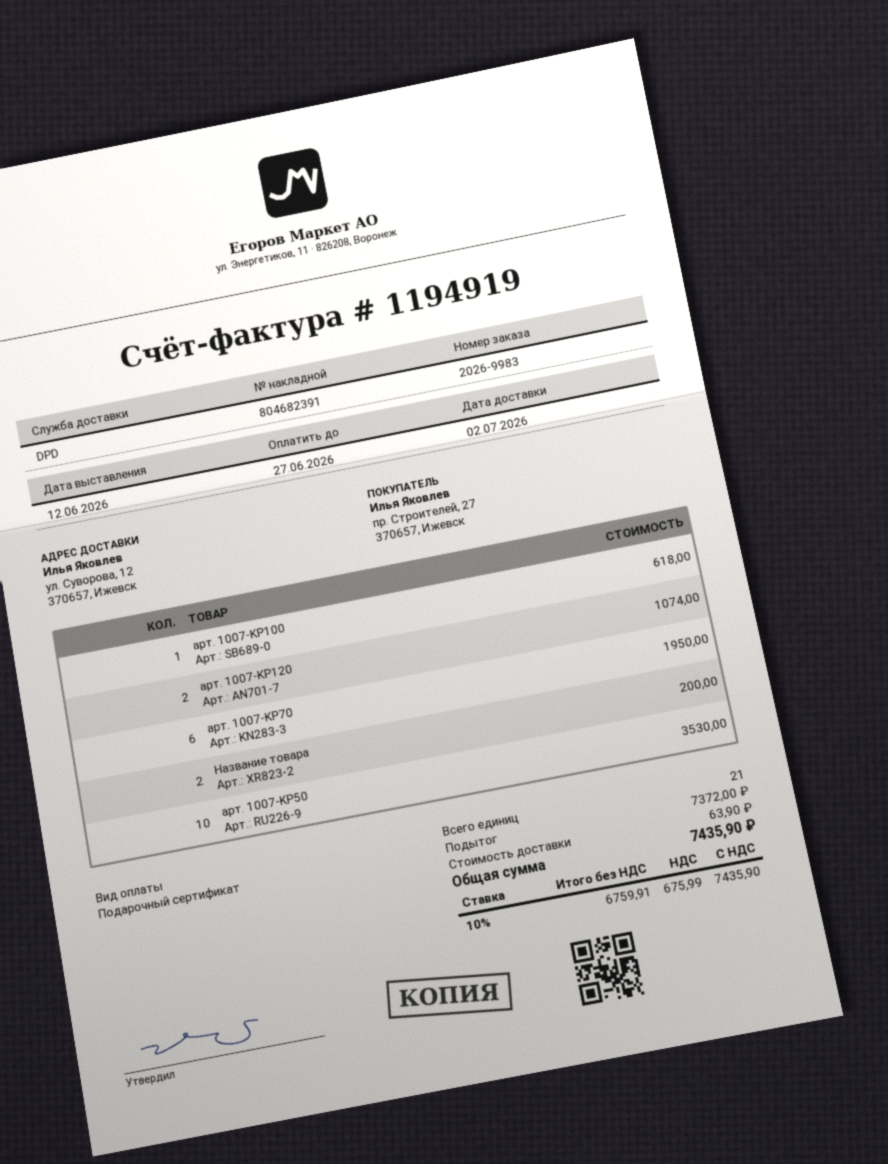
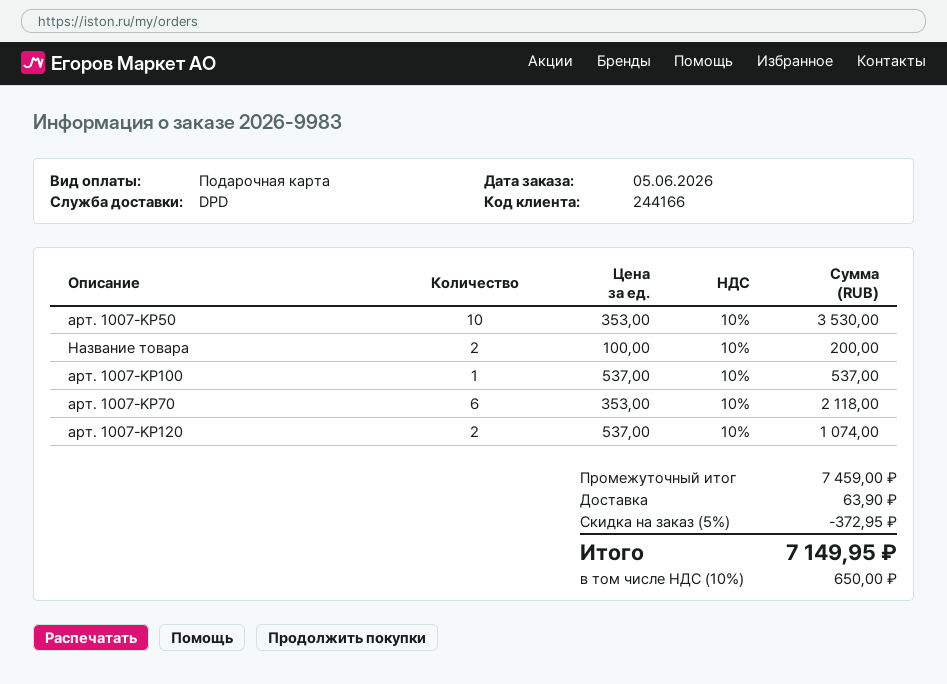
арт. 1007-KP100: 1 for 618.00 -> 1 for 537.00
арт. 1007-KP70: 6 for 1950.00 -> 6 for 2118.00
subtotal: 7372.00 -> 7459.00
discount: none -> 5% = 372.95
tax: 10% = 675.99 -> 10% = 650.00
total: 7435.90 -> 7149.95

